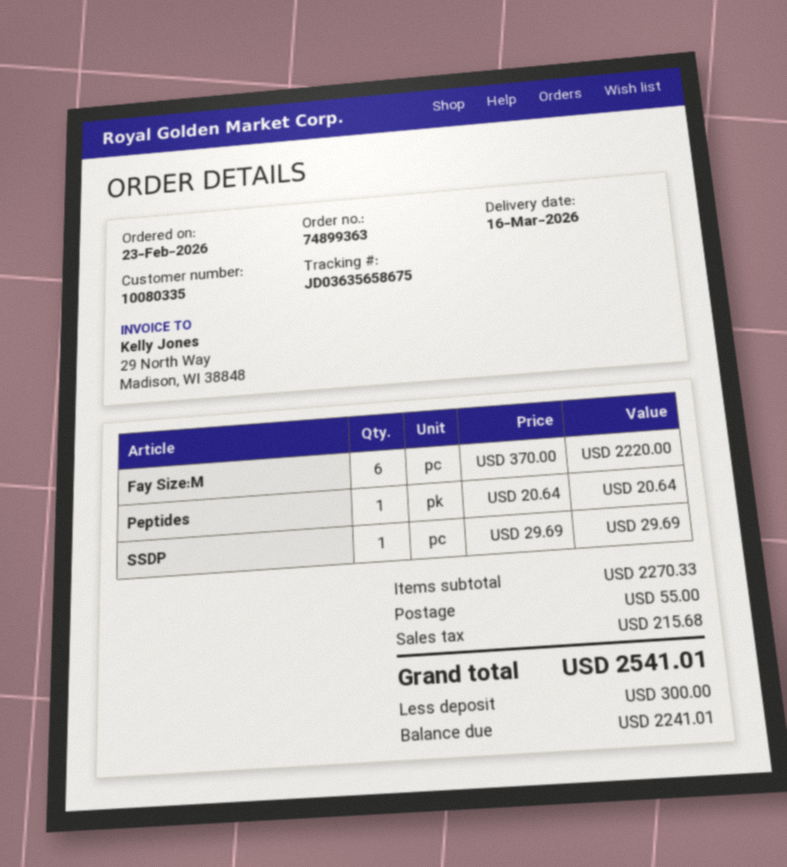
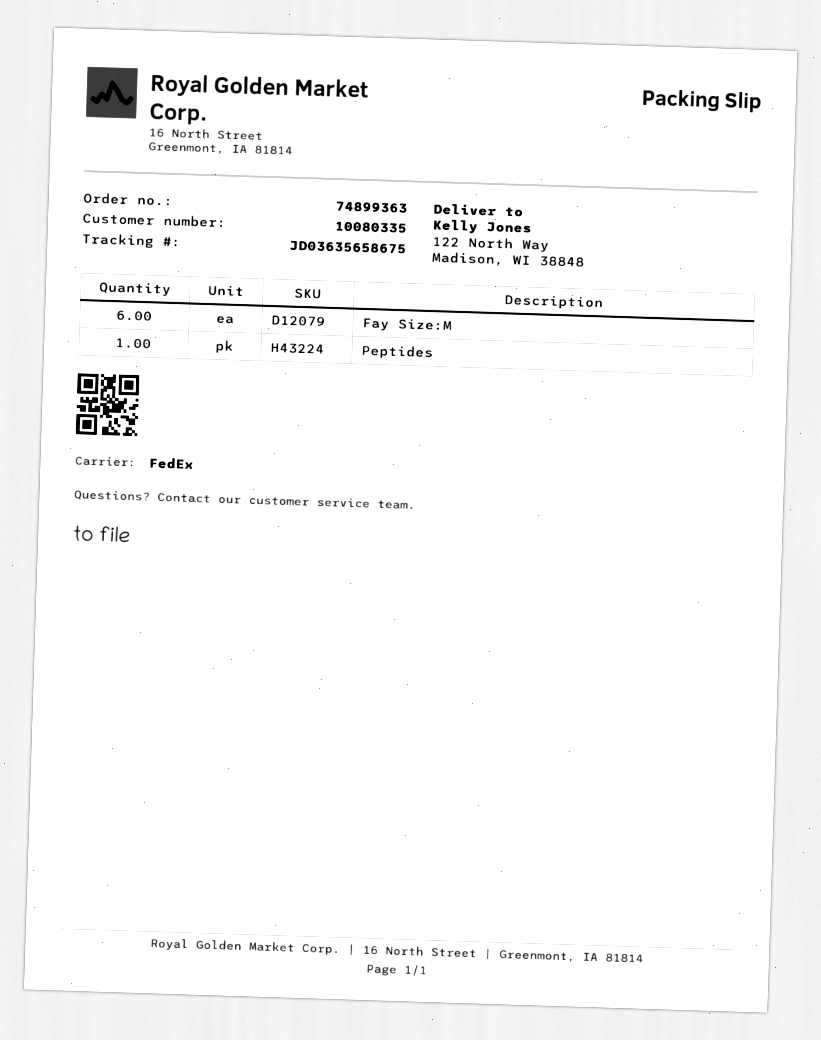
SSDP: 1 -> none

